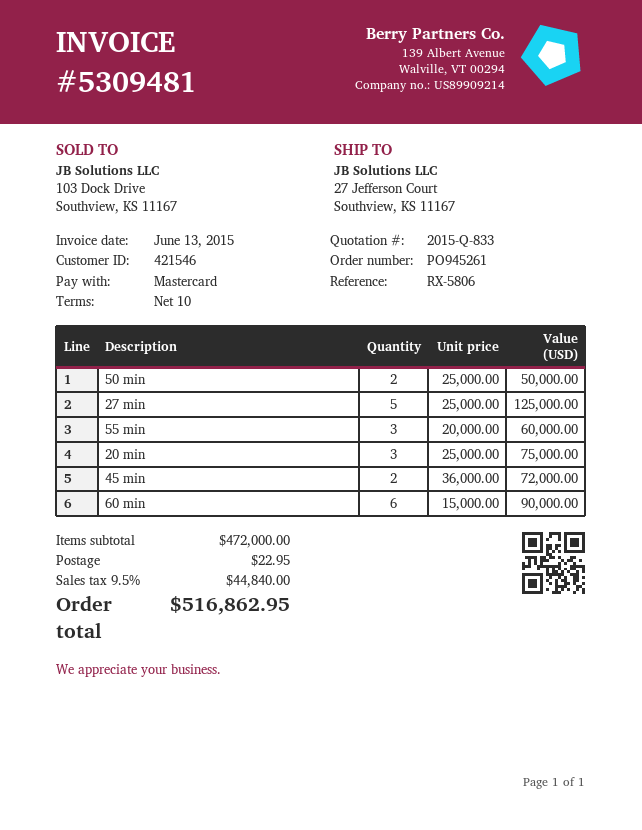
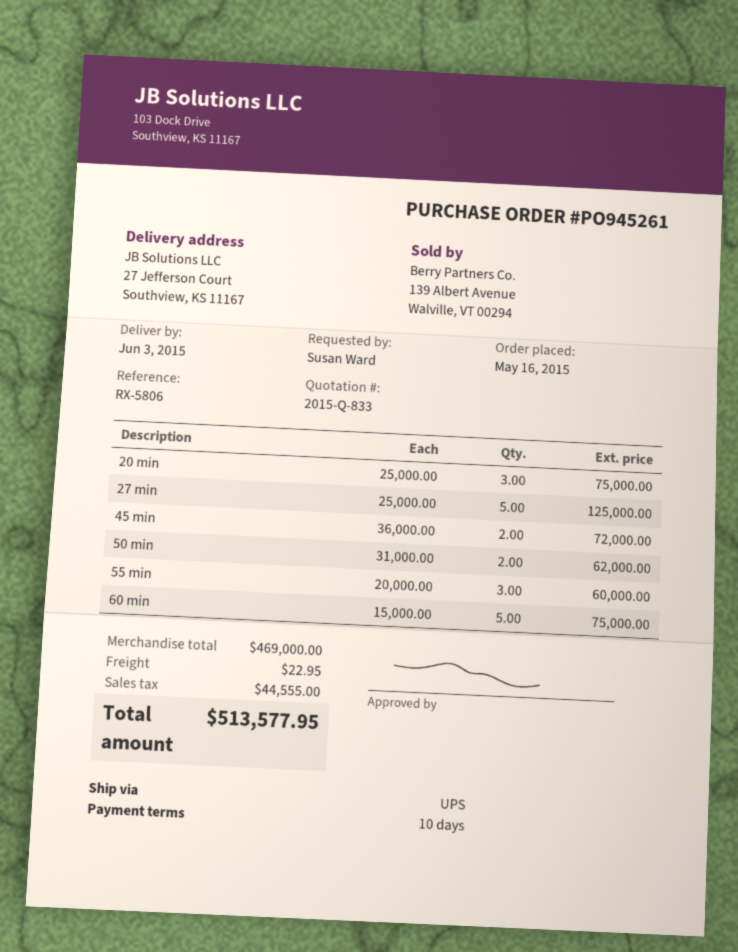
50 min: 2 x 25000.00 = 50000.00 -> 2 x 31000.00 = 62000.00
60 min: 6 x 15000.00 = 90000.00 -> 5 x 15000.00 = 75000.00
subtotal: 472000.00 -> 469000.00
tax: 44840.00 -> 44555.00
total: 516862.95 -> 513577.95

